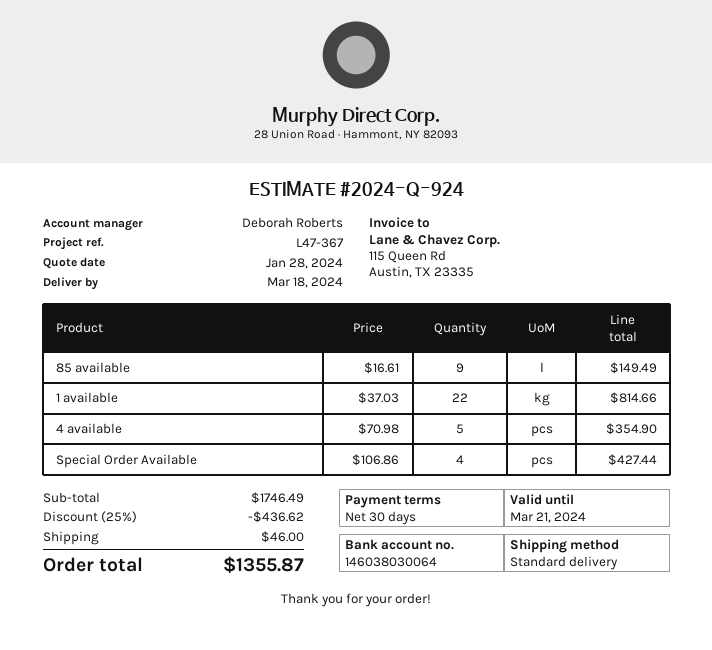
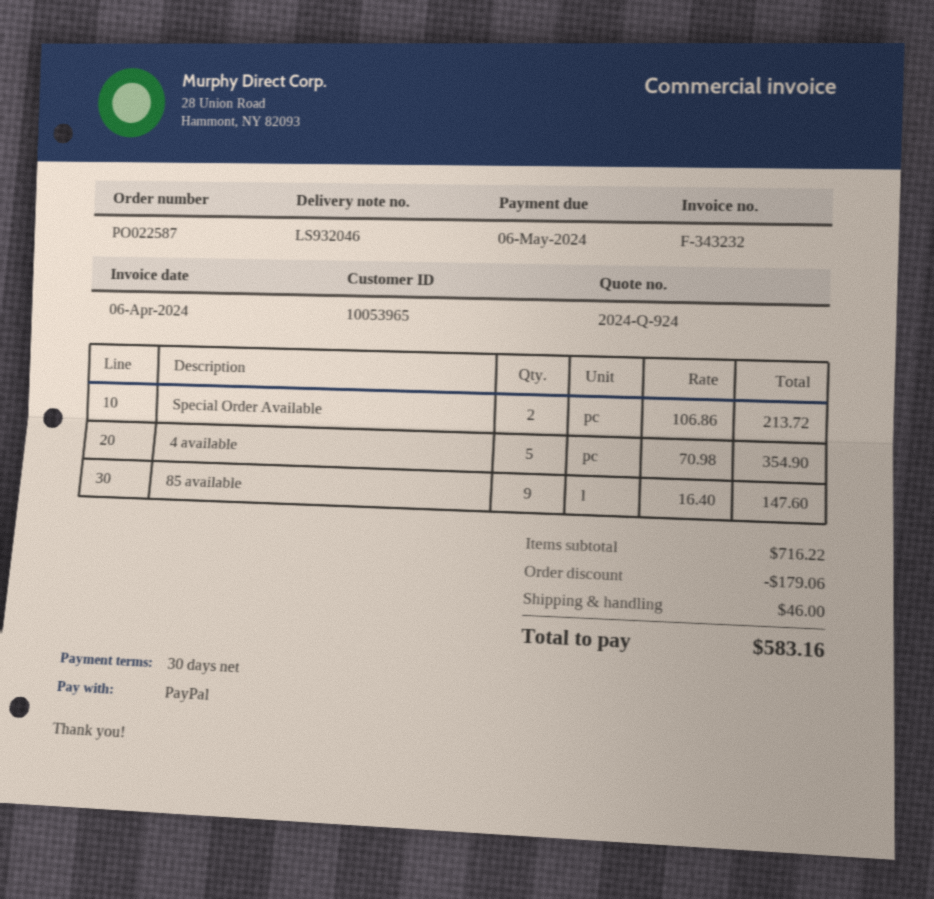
85 available: 9 x 16.61 = 149.49 -> 9 x 16.40 = 147.60
1 available: 22 x 37.03 = 814.66 -> none
Special Order Available: 4 x 106.86 = 427.44 -> 2 x 106.86 = 213.72
subtotal: 1746.49 -> 716.22
discount: 436.62 -> 179.06
total: 1355.87 -> 583.16

